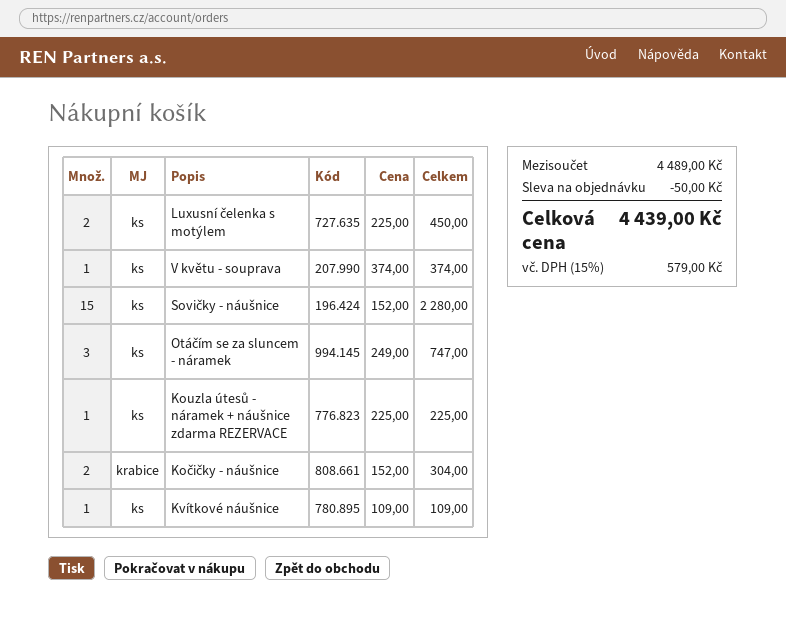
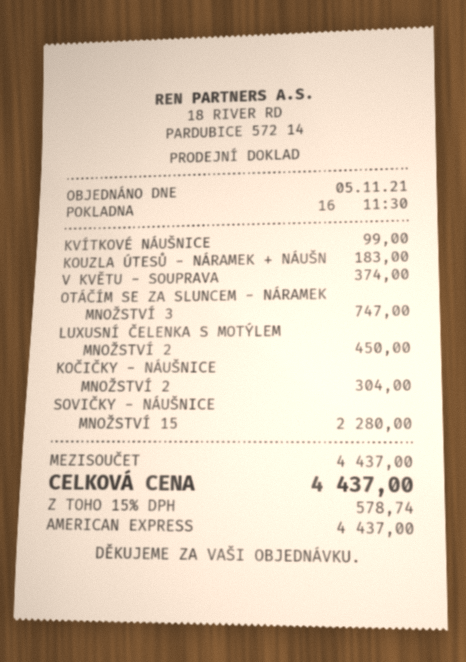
Kouzla útesů - náramek + náušnice zdarma REZERVACE: 1 for 225.00 -> 1 for 183.00
Kvítkové náušnice: 1 for 109.00 -> 1 for 99.00
subtotal: 4489.00 -> 4437.00
discount: 50.00 -> none
tax: 15% = 579.00 -> 15% = 578.74
total: 4439.00 -> 4437.00

